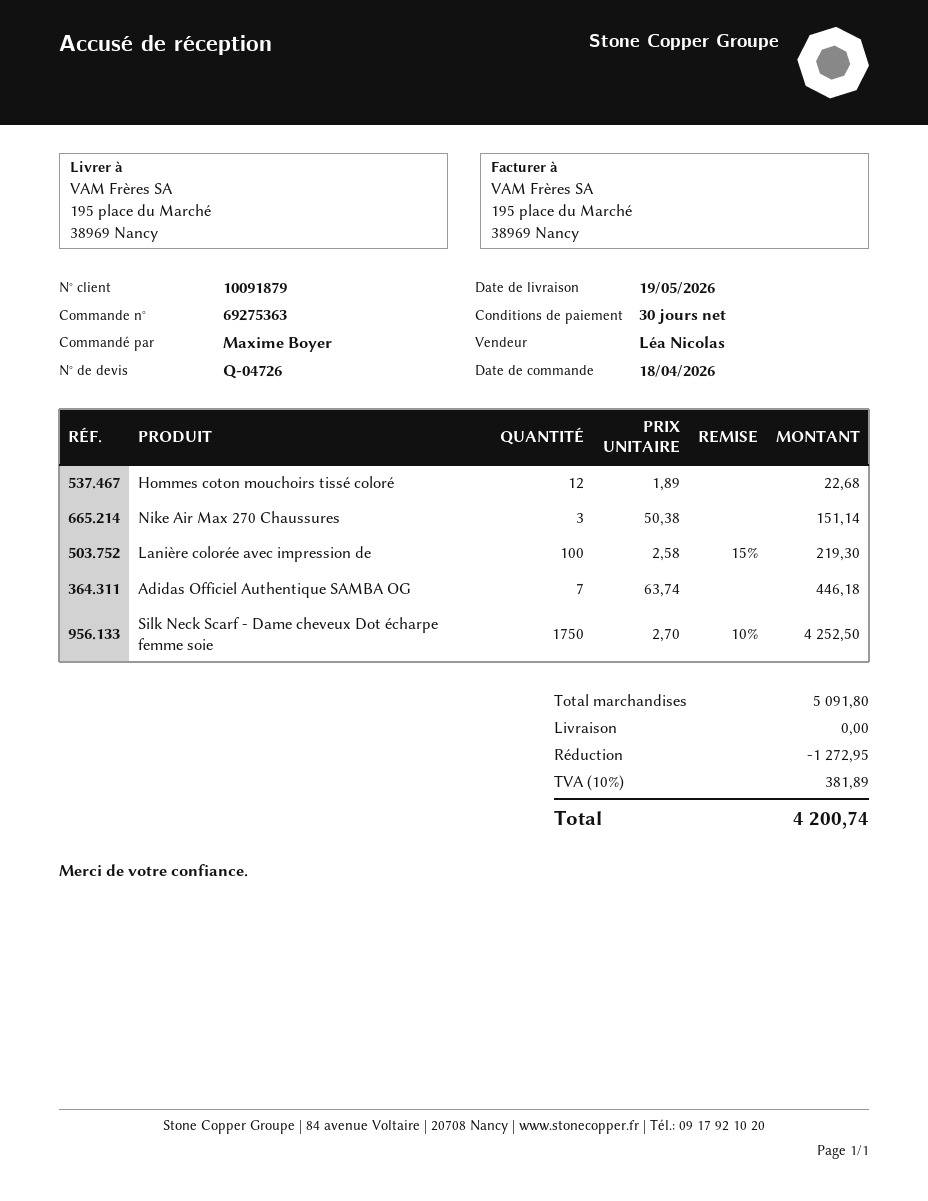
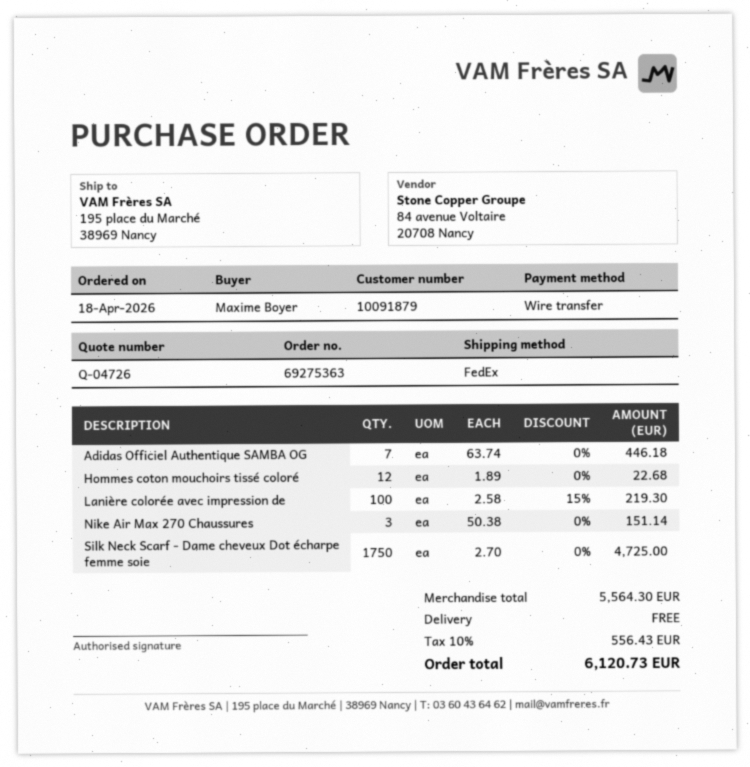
Silk Neck Scarf - Dame cheveux Dot écharpe femme soie: 1750 x 2.70 - 10% = 4252.50 -> 1750 x 2.70 = 4725.00
subtotal: 5091.80 -> 5564.30
discount: 1272.95 -> none
tax: 10% = 381.89 -> 10% = 556.43
total: 4200.74 -> 6120.73

